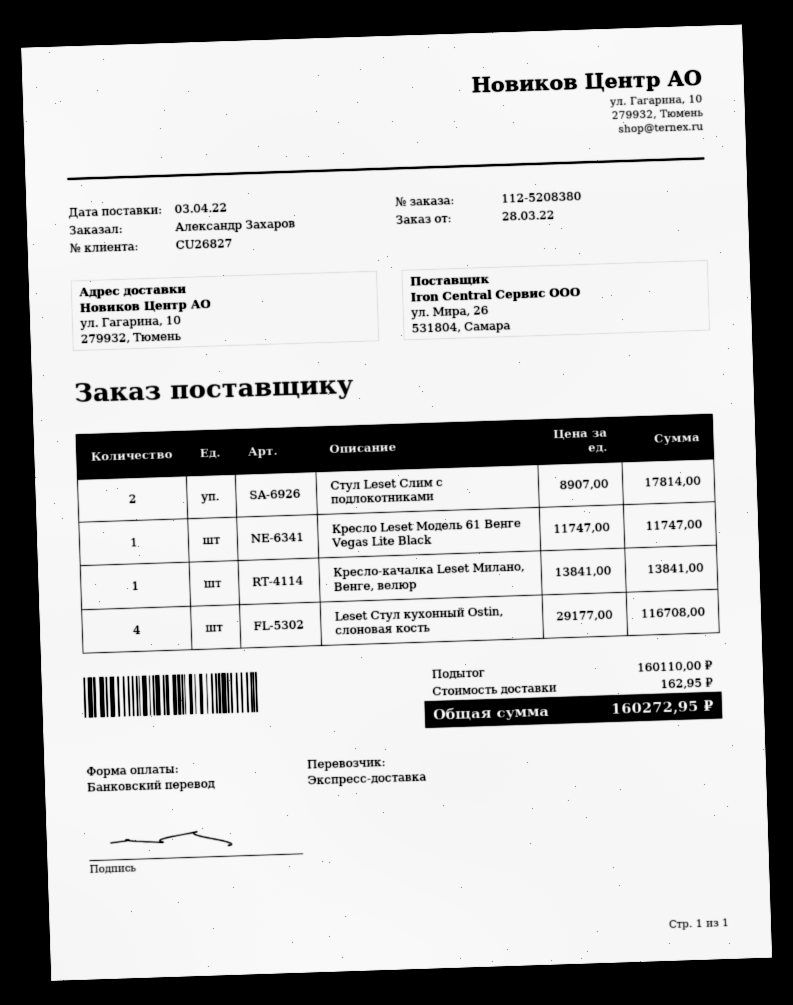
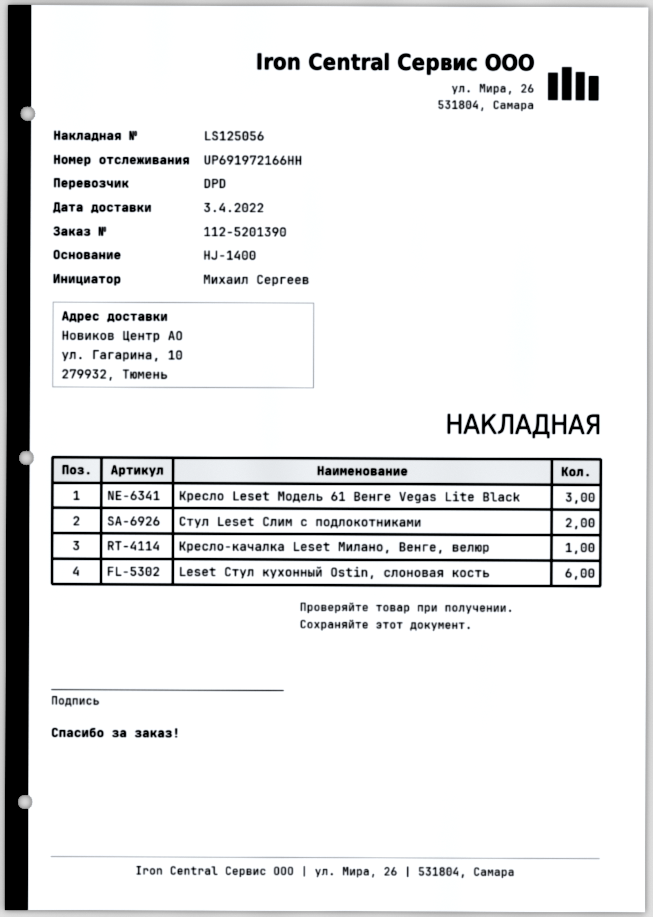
order number: 112-5208380 -> 112-5201390
ordered by: Александр Захаров -> Михаил Сергеев
shipping method: express -> DPD
Кресло Leset Модель 61 Венге Vegas Lite Black: 1 -> 3
Leset Стул кухонный Ostin, слоновая кость: 4 -> 6

